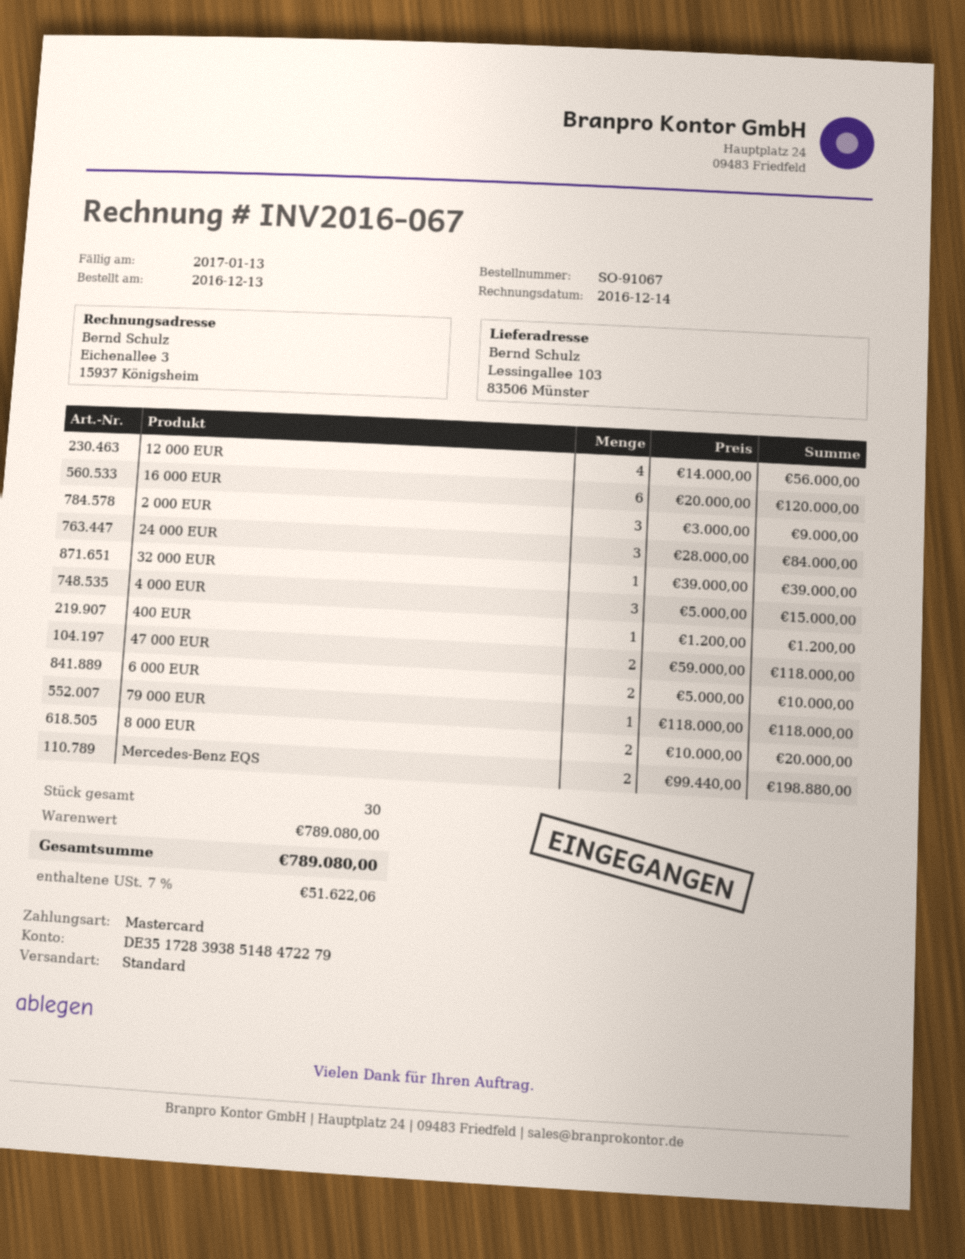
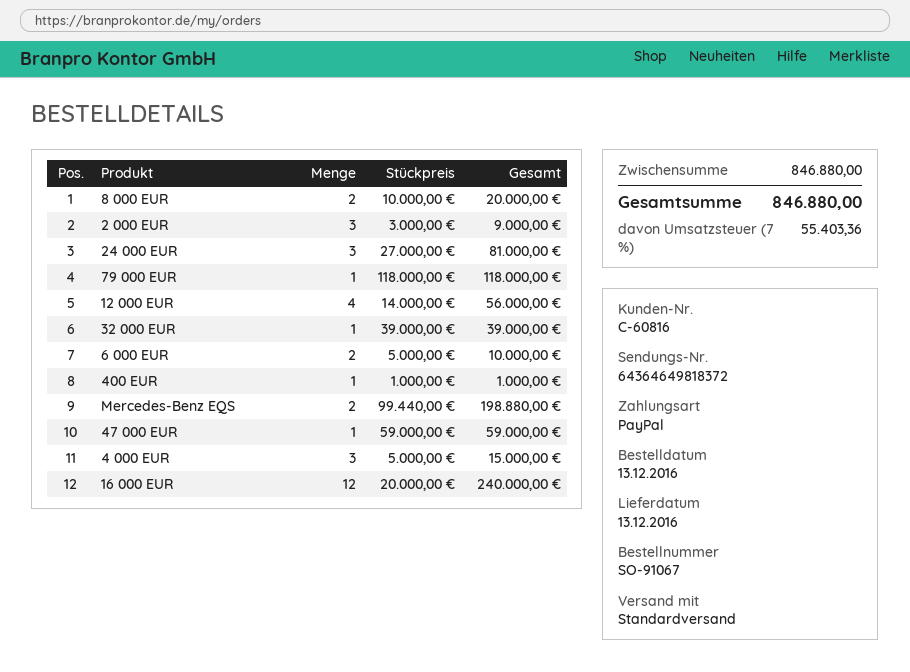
payment method: Mastercard -> PayPal
16 000 EUR: 6 x 20000.00 = 120000.00 -> 12 x 20000.00 = 240000.00
24 000 EUR: 3 x 28000.00 = 84000.00 -> 3 x 27000.00 = 81000.00
400 EUR: 1 x 1200.00 = 1200.00 -> 1 x 1000.00 = 1000.00
47 000 EUR: 2 x 59000.00 = 118000.00 -> 1 x 59000.00 = 59000.00
subtotal: 789080.00 -> 846880.00
tax: 7% = 51622.06 -> 7% = 55403.36
total: 789080.00 -> 846880.00

